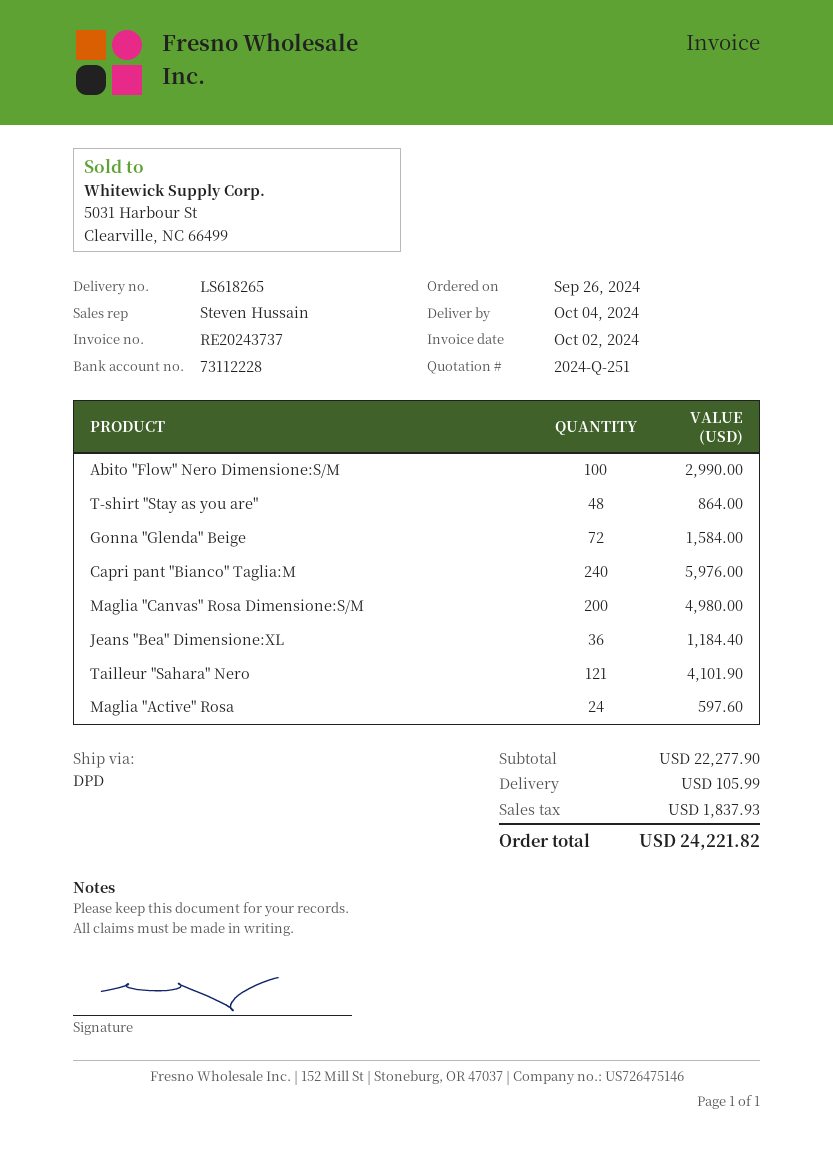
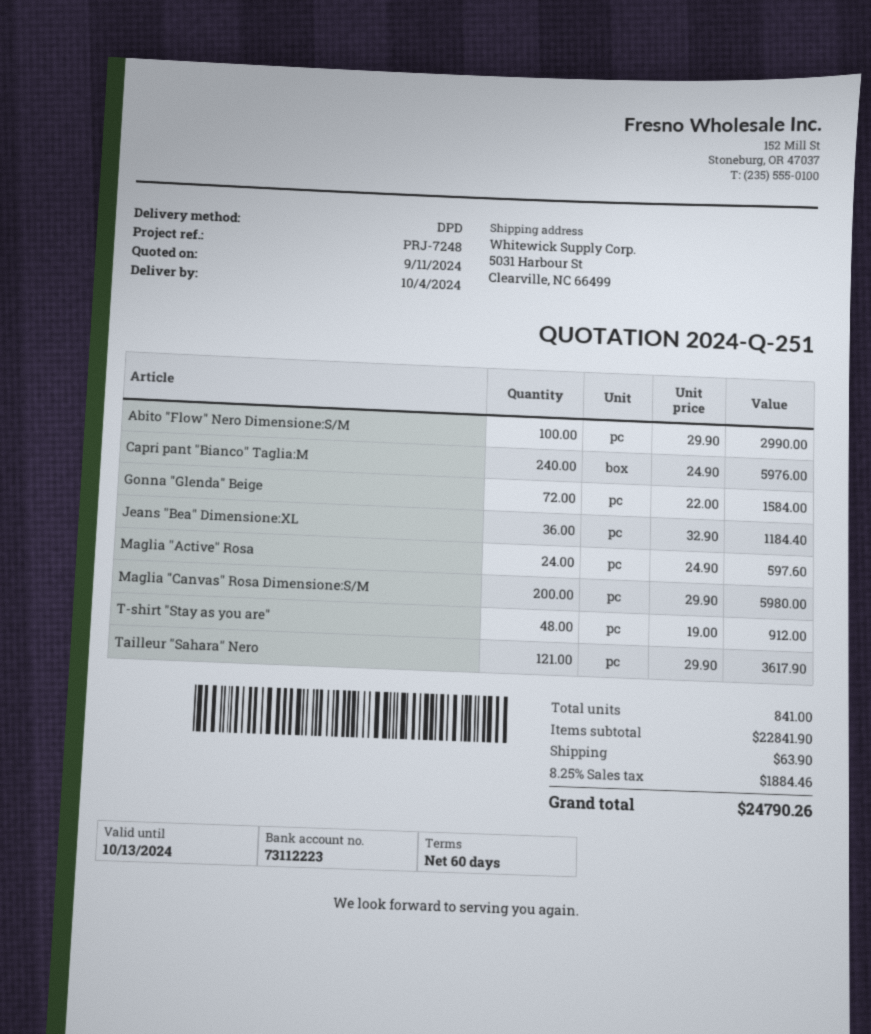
bank account: 73112228 -> 73112223
T-shirt "Stay as you are": 48 for 864.00 -> 48 for 912.00
Maglia "Canvas" Rosa Dimensione:S/M: 200 for 4980.00 -> 200 for 5980.00
Tailleur "Sahara" Nero: 121 for 4101.90 -> 121 for 3617.90
subtotal: 22277.90 -> 22841.90
shipping: 105.99 -> 63.90
tax: 1837.93 -> 1884.46
total: 24221.82 -> 24790.26

